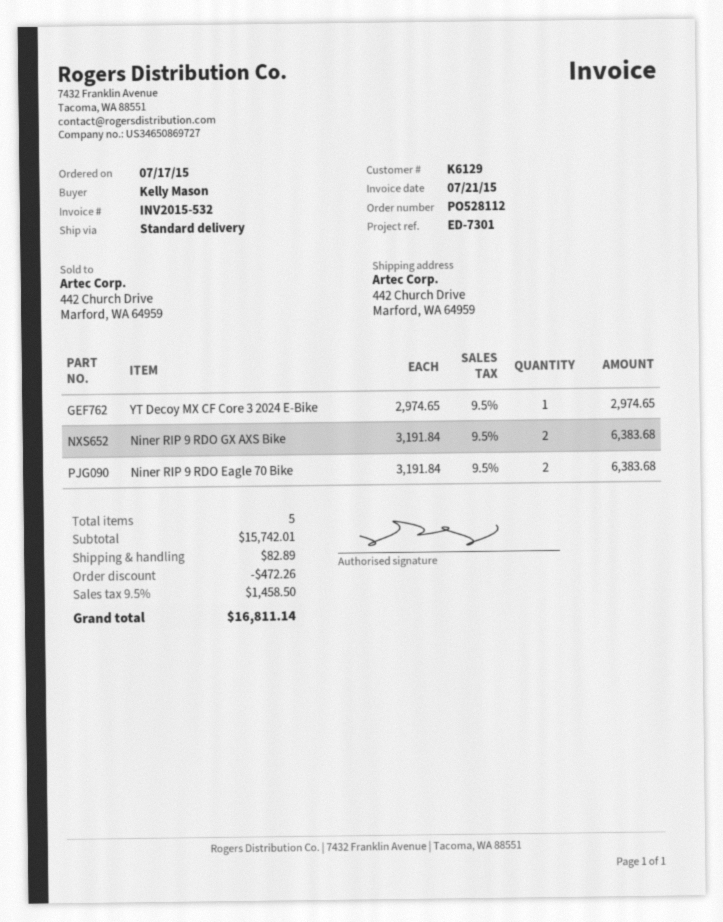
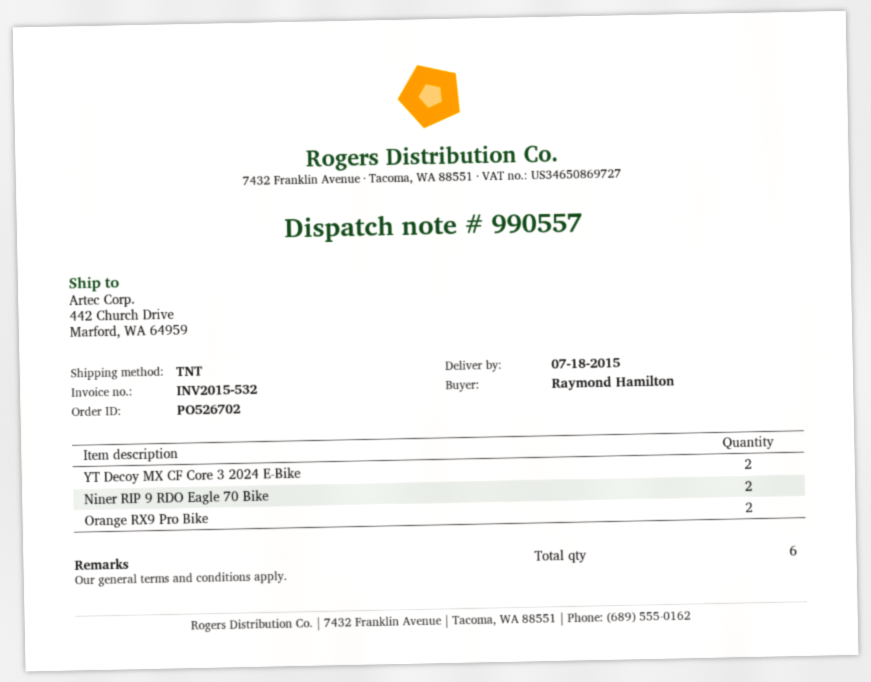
order number: PO528112 -> PO526702
ordered by: Kelly Mason -> Raymond Hamilton
shipping method: standard -> TNT
YT Decoy MX CF Core 3 2024 E-Bike: 1 -> 2
Niner RIP 9 RDO GX AXS Bike: 2 -> none
Orange RX9 Pro Bike: none -> 2
total quantity: 5 -> 6

